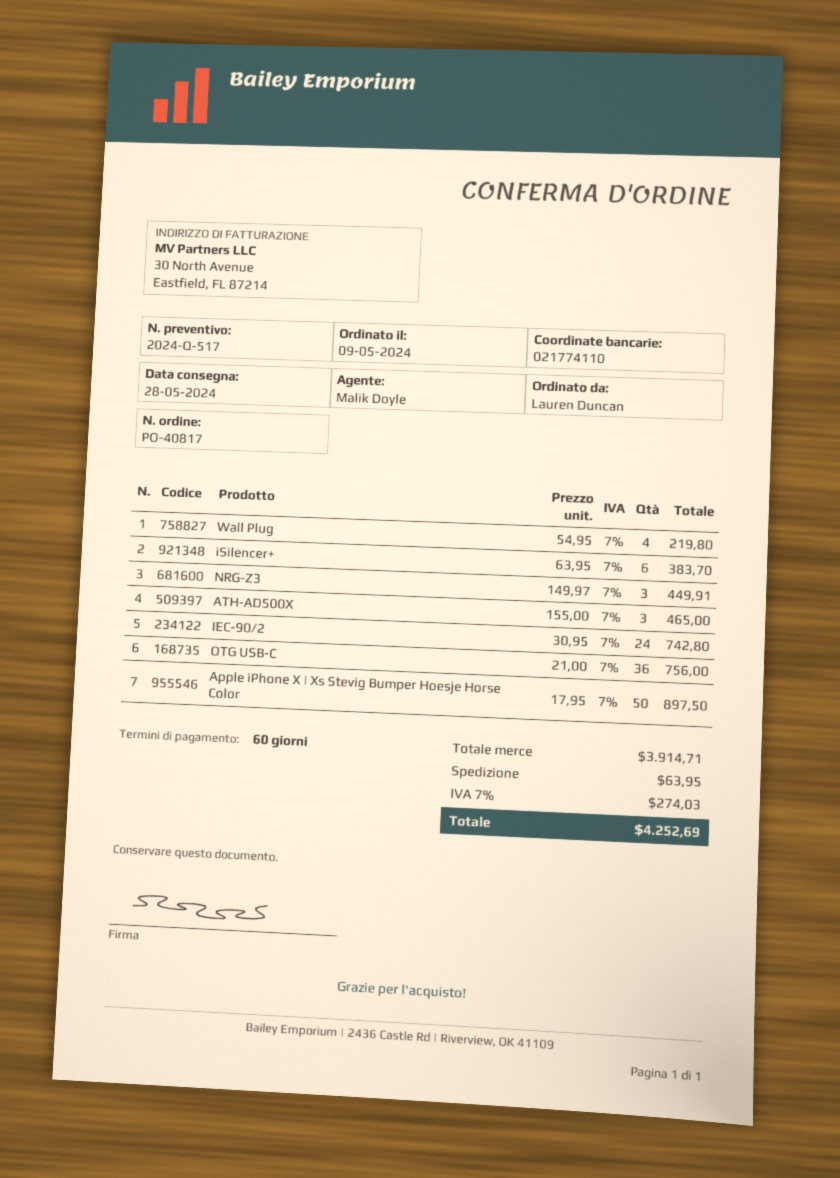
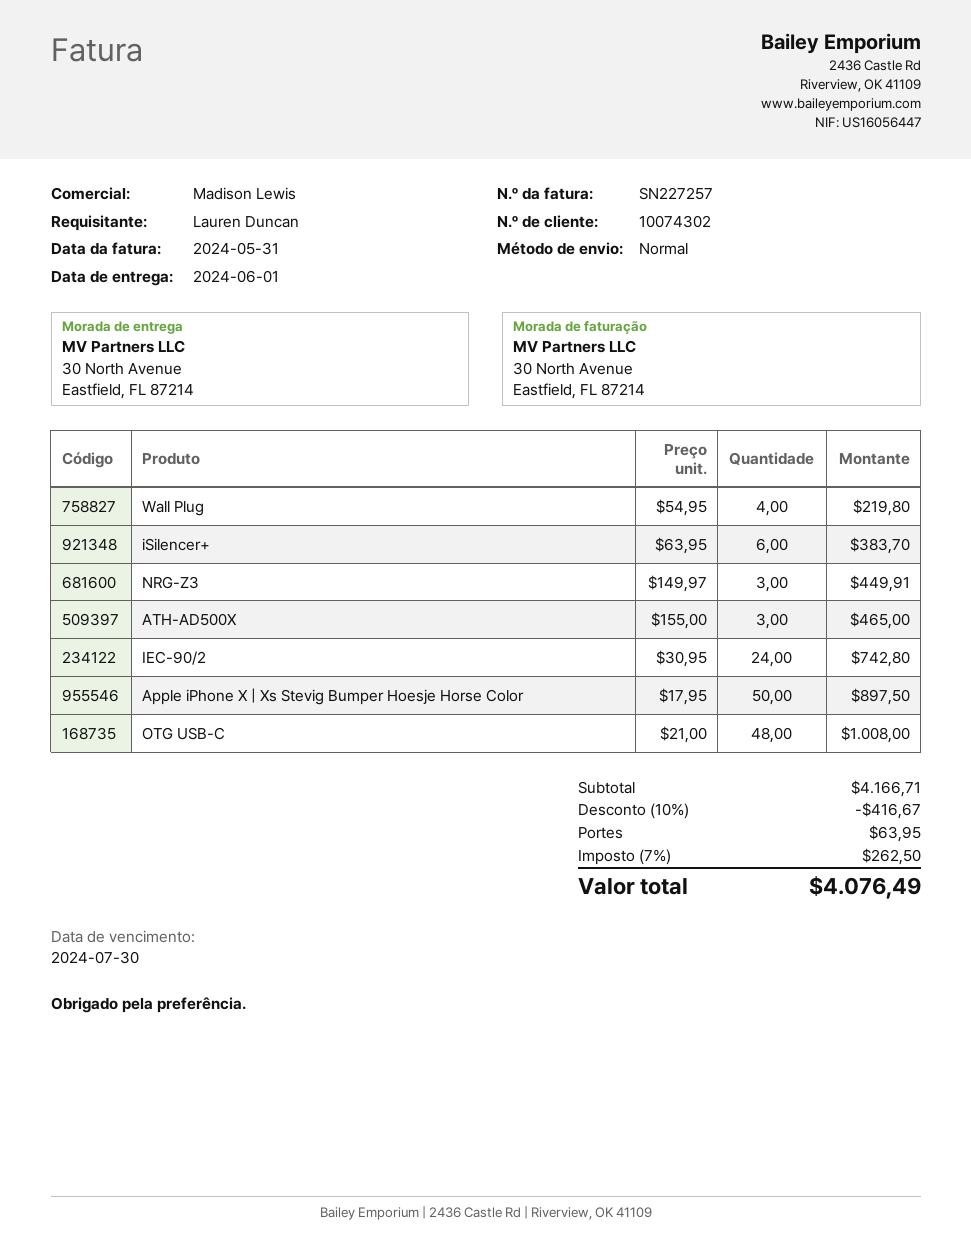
delivery date: 2024-05-28 -> 2024-06-01
sales rep: Malik Doyle -> Madison Lewis
OTG USB-C: 36 x 21.00 = 756.00 -> 48 x 21.00 = 1008.00
subtotal: 3914.71 -> 4166.71
discount: none -> 10% = 416.67
tax: 7% = 274.03 -> 7% = 262.50
total: 4252.69 -> 4076.49

